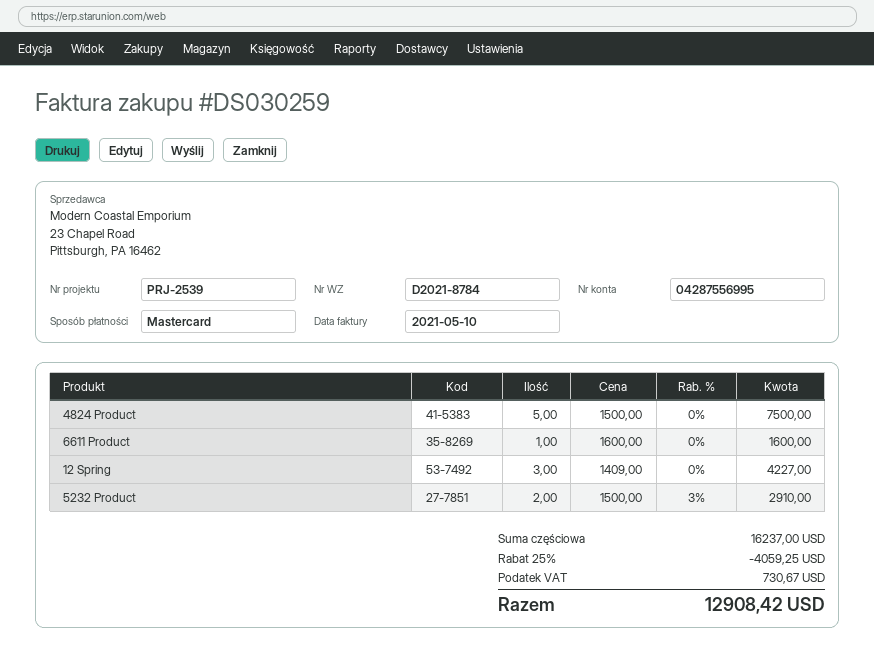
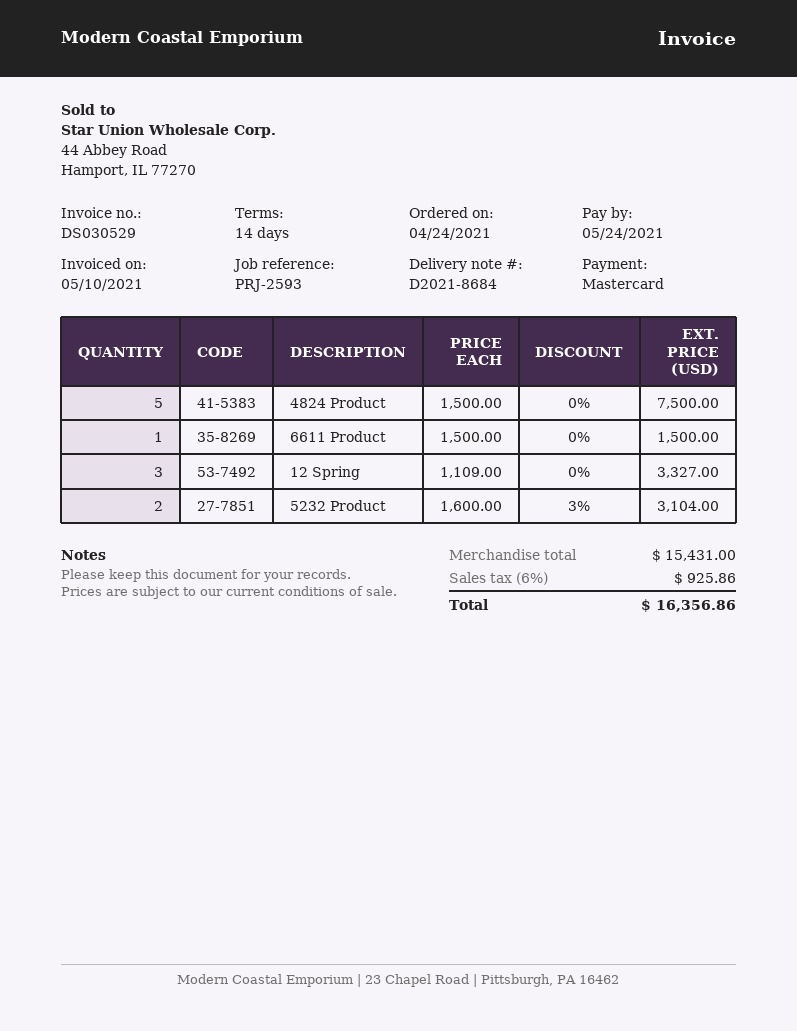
delivery note number: D2021-8784 -> D2021-8684
invoice number: DS030259 -> DS030529
reference: PRJ-2539 -> PRJ-2593
6611 Product: 1 x 1600.00 = 1600.00 -> 1 x 1500.00 = 1500.00
12 Spring: 3 x 1409.00 = 4227.00 -> 3 x 1109.00 = 3327.00
5232 Product: 2 x 1500.00 - 3% = 2910.00 -> 2 x 1600.00 - 3% = 3104.00
subtotal: 16237.00 -> 15431.00
discount: 25% = 4059.25 -> none
tax: 730.67 -> 925.86
total: 12908.42 -> 16356.86

